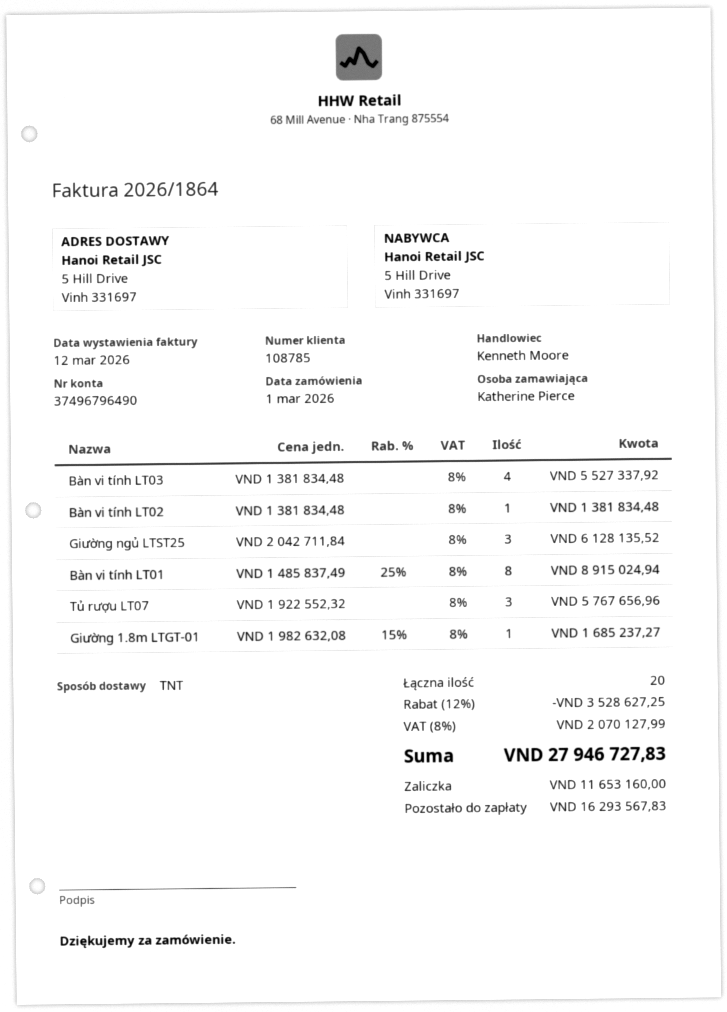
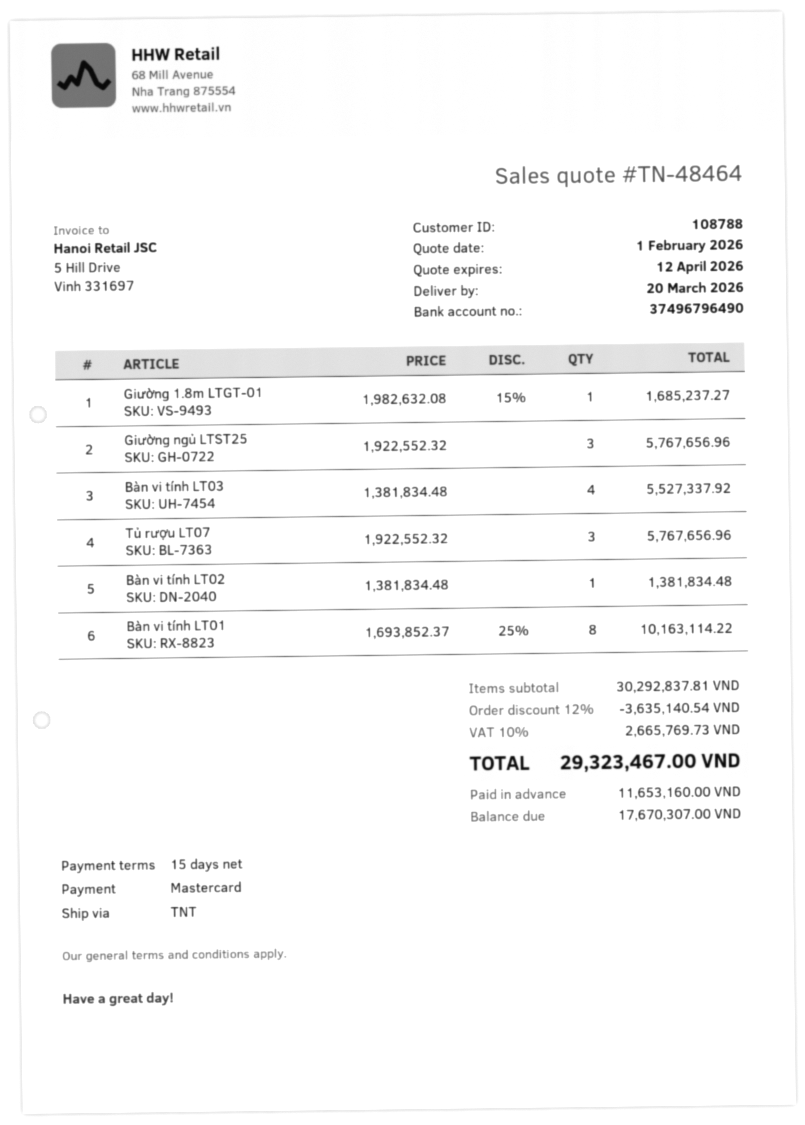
customer number: 108785 -> 108788
Giường ngủ LTST25: 3 x 2042711.84 = 6128135.52 -> 3 x 1922552.32 = 5767656.96
Bàn vi tính LT01: 8 x 1485837.49 - 25% = 8915024.94 -> 8 x 1693852.37 - 25% = 10163114.22
discount: 12% = 3528627.25 -> 12% = 3635140.54
tax: 8% = 2070127.99 -> 10% = 2665769.73
total: 27946727.83 -> 29323467.00
balance: 16293567.83 -> 17670307.00

